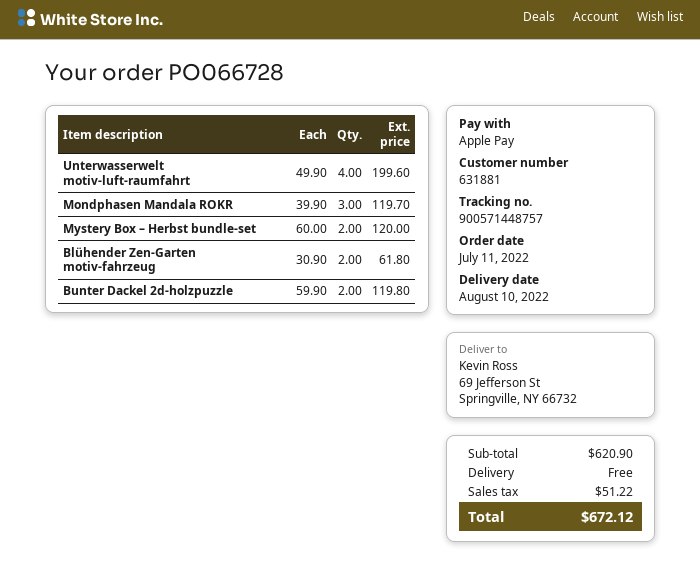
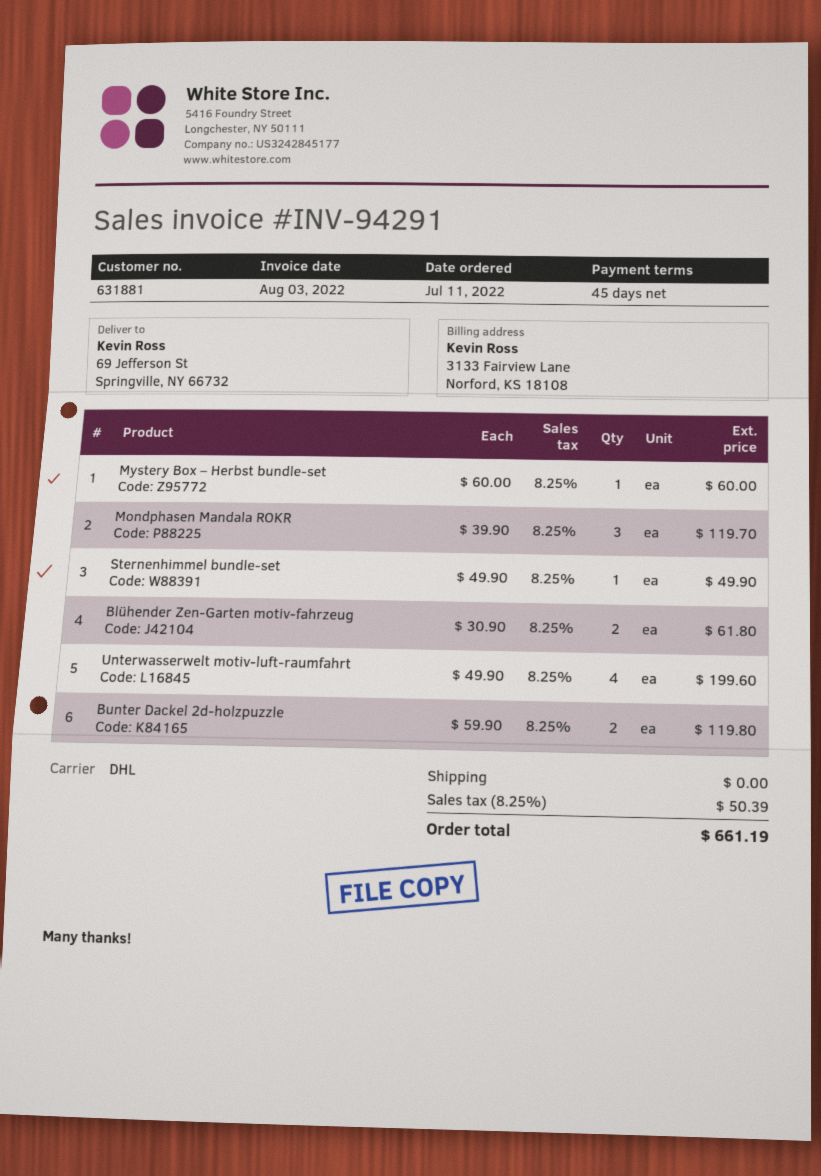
Mystery Box – Herbst bundle-set: 2 x 60.00 = 120.00 -> 1 x 60.00 = 60.00
Sternenhimmel bundle-set: none -> 1 x 49.90 = 49.90
tax: 51.22 -> 50.39
total: 672.12 -> 661.19

